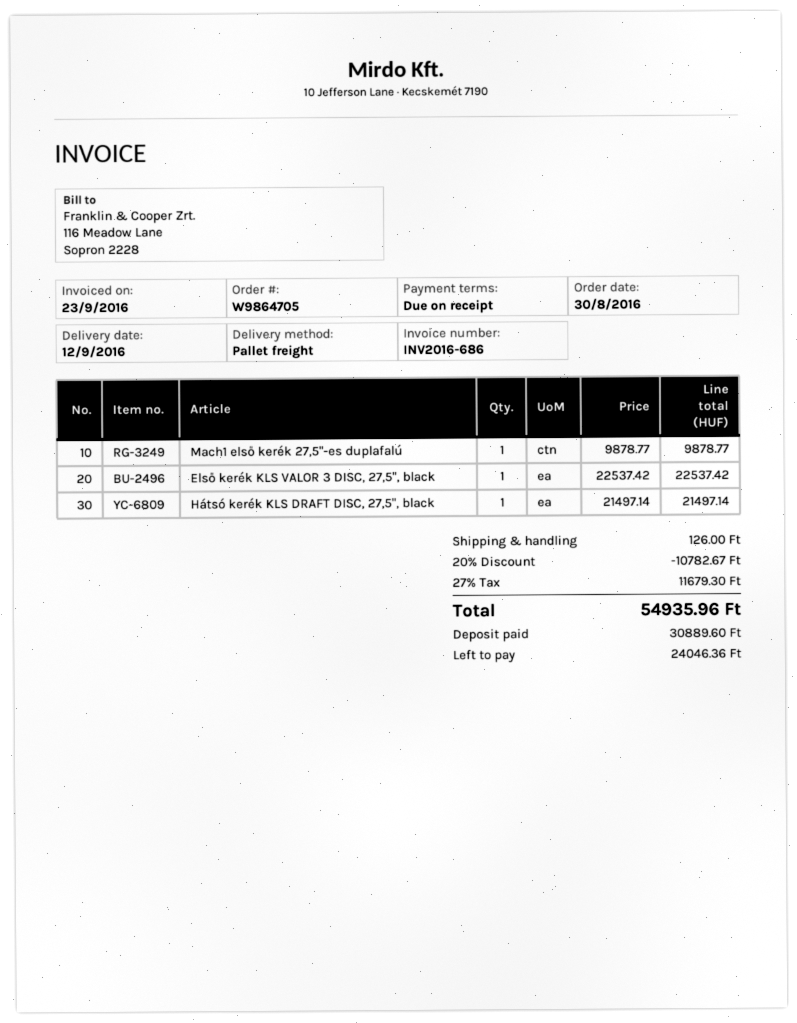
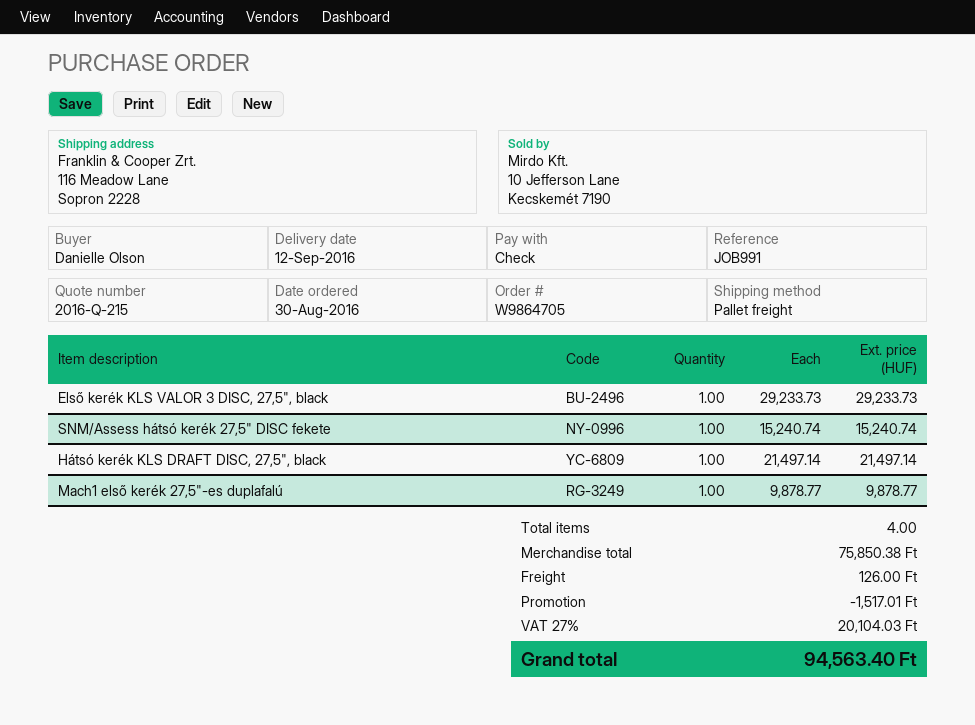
Első kerék KLS VALOR 3 DISC, 27,5", black: 1 x 22537.42 = 22537.42 -> 1 x 29233.73 = 29233.73
SNM/Assess hátsó kerék 27,5" DISC fekete: none -> 1 x 15240.74 = 15240.74
discount: 10782.67 -> 1517.01
tax: 27% = 11679.30 -> 27% = 20104.03
total: 54935.96 -> 94563.40

